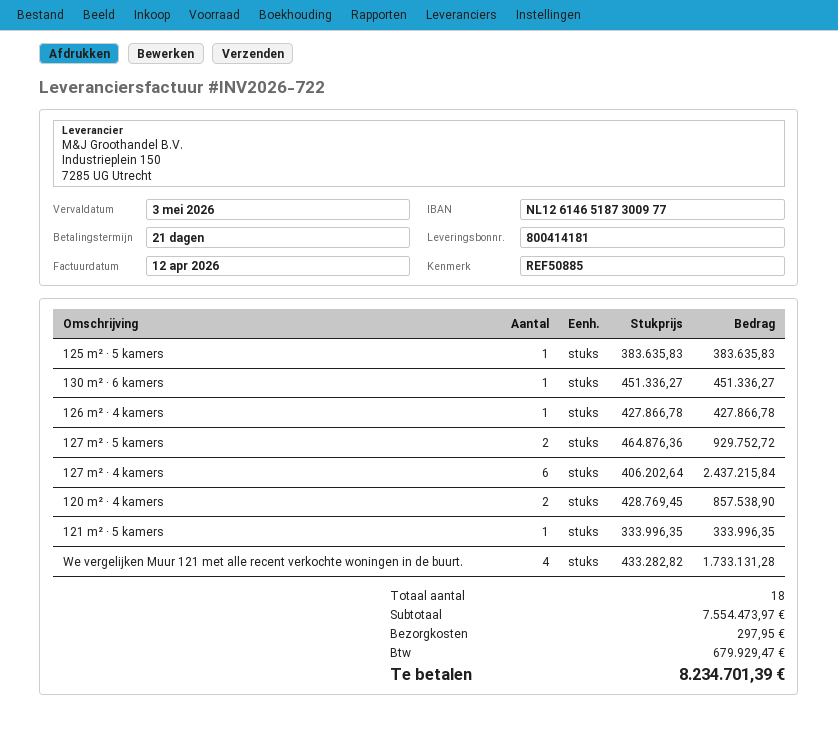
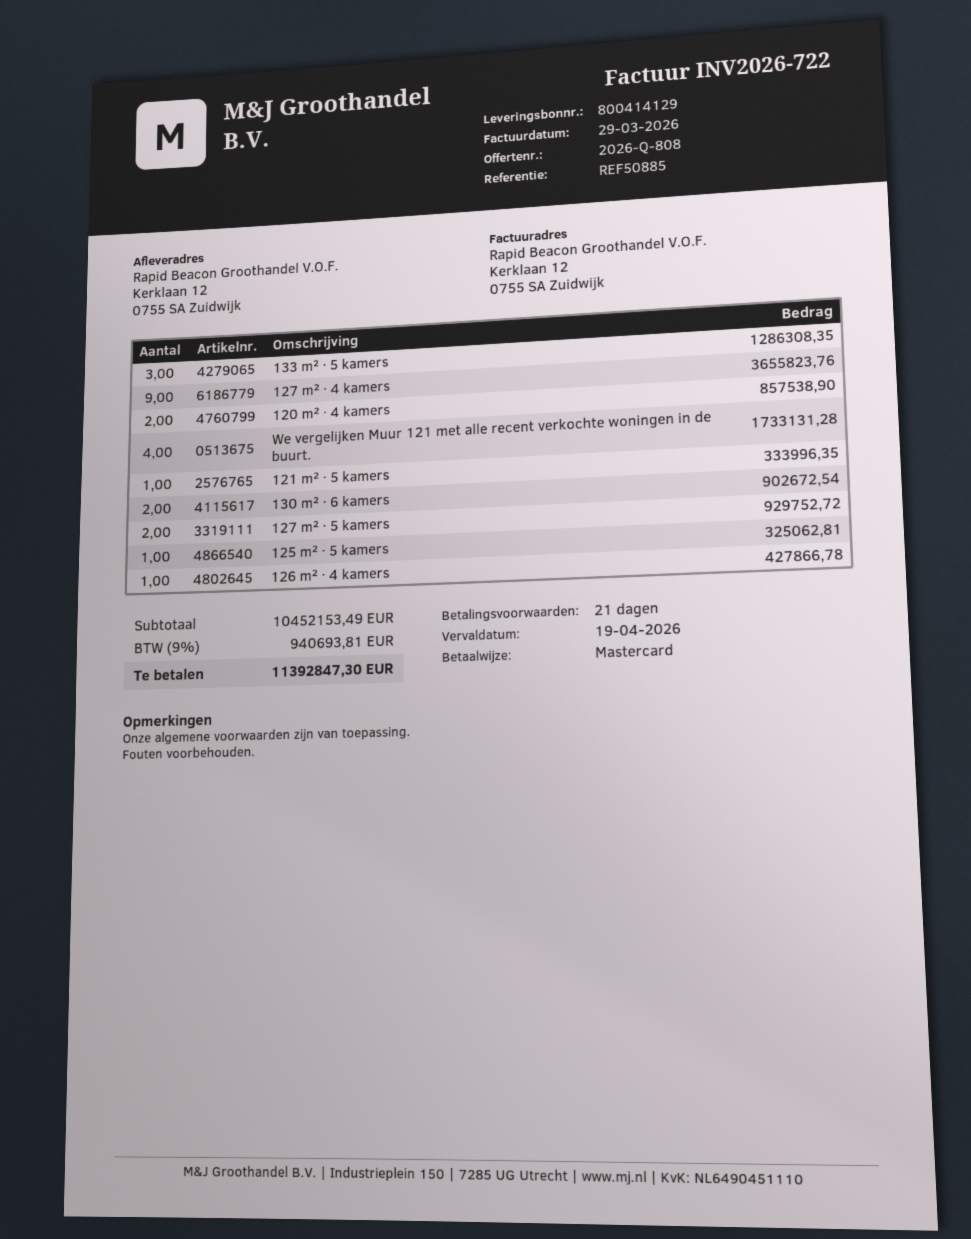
delivery note number: 800414181 -> 800414129
invoice date: 2026-04-12 -> 2026-03-29
due date: 2026-05-03 -> 2026-04-19
125 m² · 5 kamers: 1 for 383635.83 -> 1 for 325062.81
130 m² · 6 kamers: 1 for 451336.27 -> 2 for 902672.54
127 m² · 4 kamers: 6 for 2437215.84 -> 9 for 3655823.76
133 m² · 5 kamers: none -> 3 for 1286308.35
subtotal: 7554473.97 -> 10452153.49
shipping: 297.95 -> none
tax: 679929.47 -> 940693.81
total: 8234701.39 -> 11392847.30

